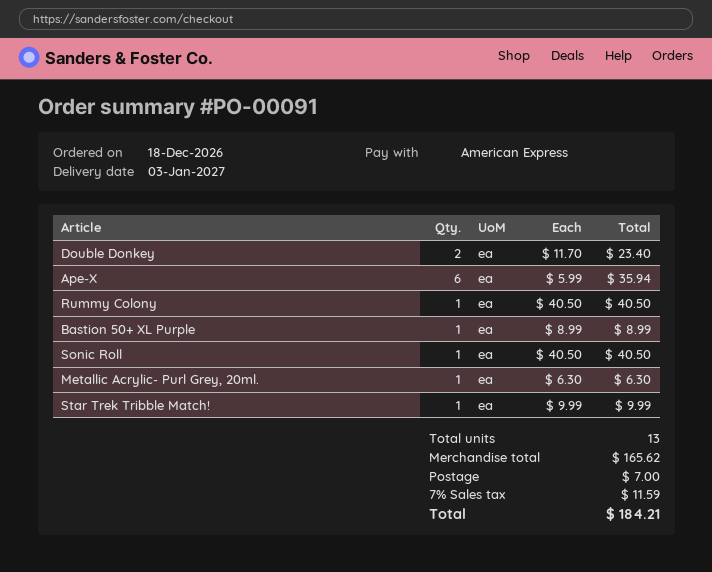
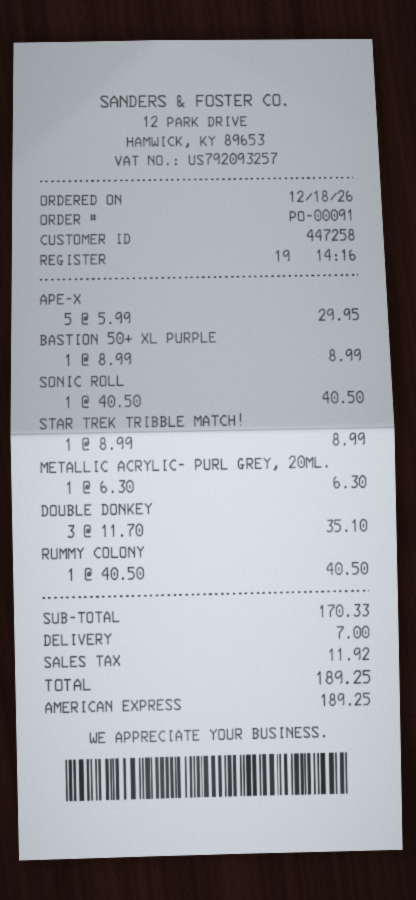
Double Donkey: 2 x 11.70 = 23.40 -> 3 x 11.70 = 35.10
Ape-X: 6 x 5.99 = 35.94 -> 5 x 5.99 = 29.95
Star Trek Tribble Match!: 1 x 9.99 = 9.99 -> 1 x 8.99 = 8.99
subtotal: 165.62 -> 170.33
tax: 11.59 -> 11.92
total: 184.21 -> 189.25

